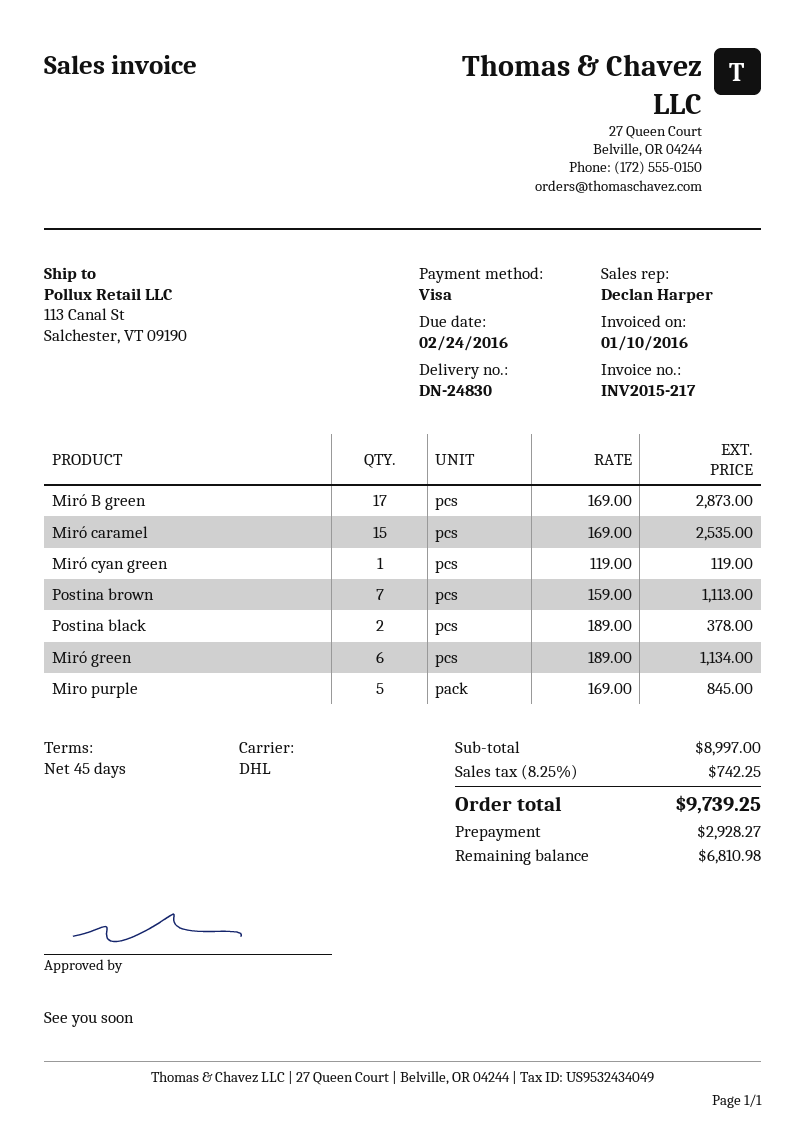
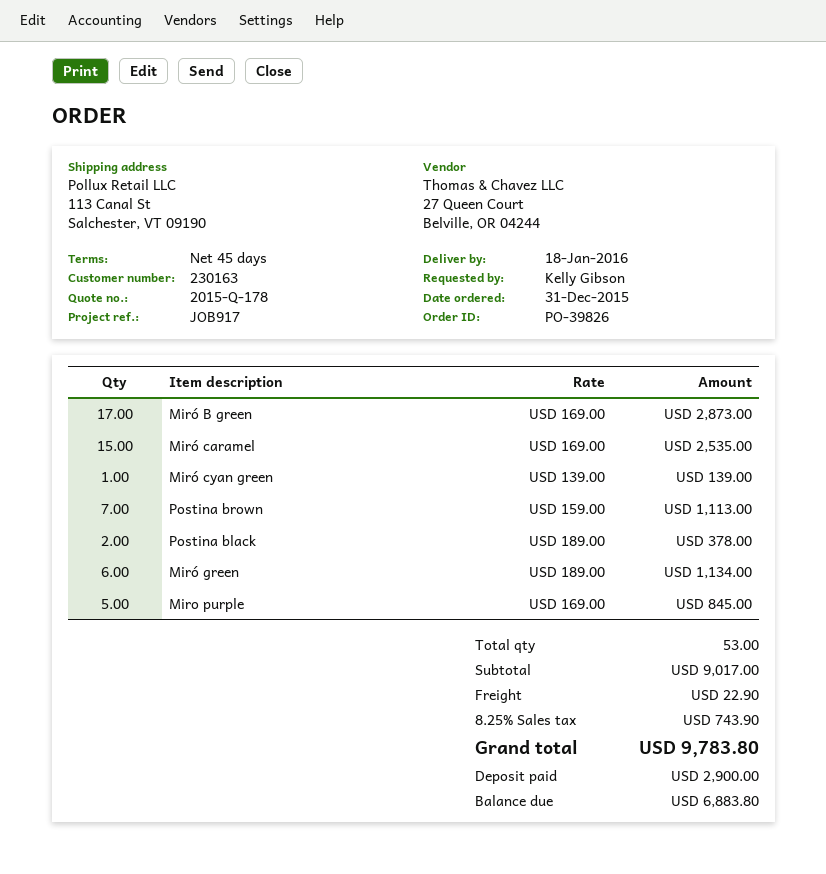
Miró cyan green: 1 x 119.00 = 119.00 -> 1 x 139.00 = 139.00
subtotal: 8997.00 -> 9017.00
shipping: none -> 22.90
tax: 8.25% = 742.25 -> 8.25% = 743.90
total: 9739.25 -> 9783.80
deposit: 2928.27 -> 2900.00
balance: 6810.98 -> 6883.80

